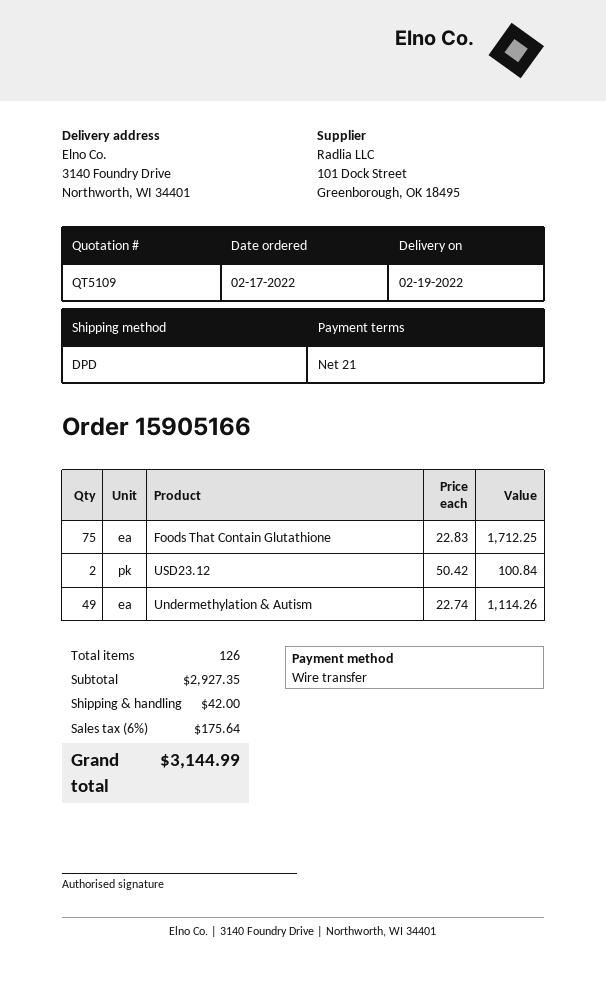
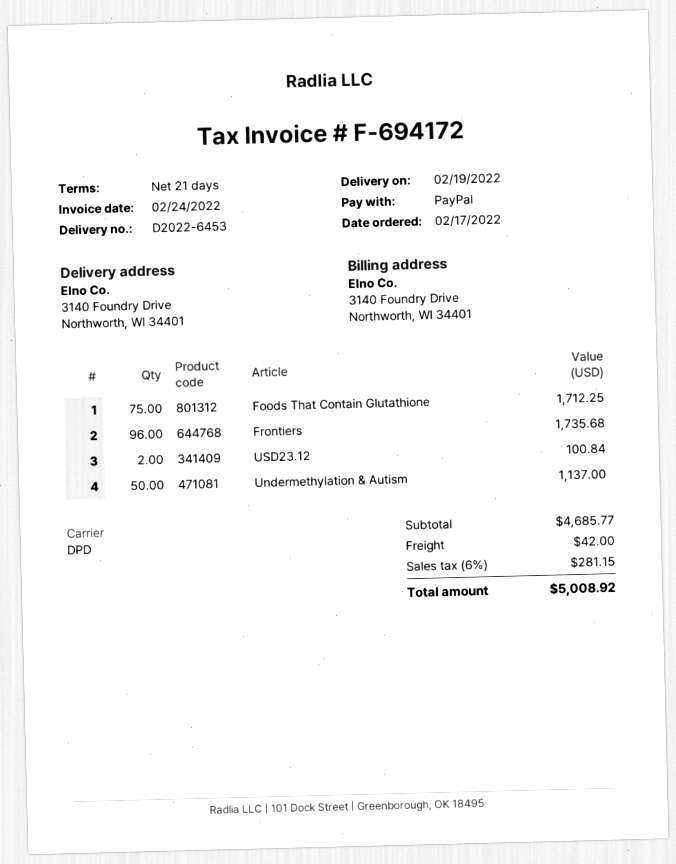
payment method: bank transfer -> PayPal
Undermethylation & Autism: 49 for 1114.26 -> 50 for 1137.00
Frontiers: none -> 96 for 1735.68
subtotal: 2927.35 -> 4685.77
tax: 6% = 175.64 -> 6% = 281.15
total: 3144.99 -> 5008.92

